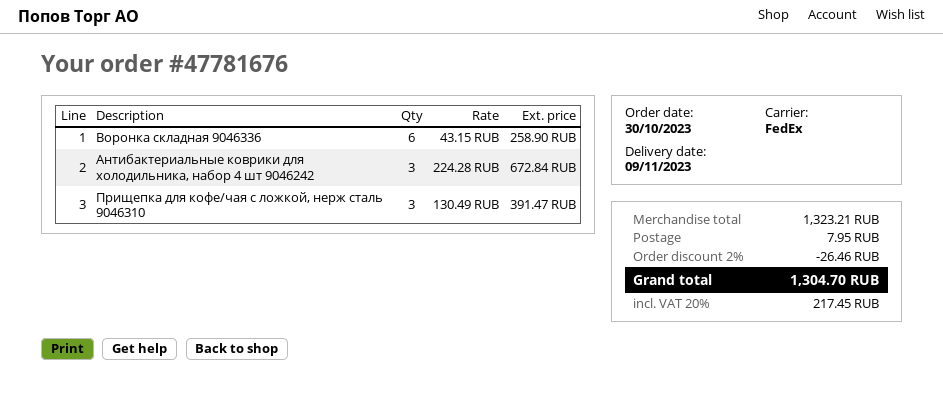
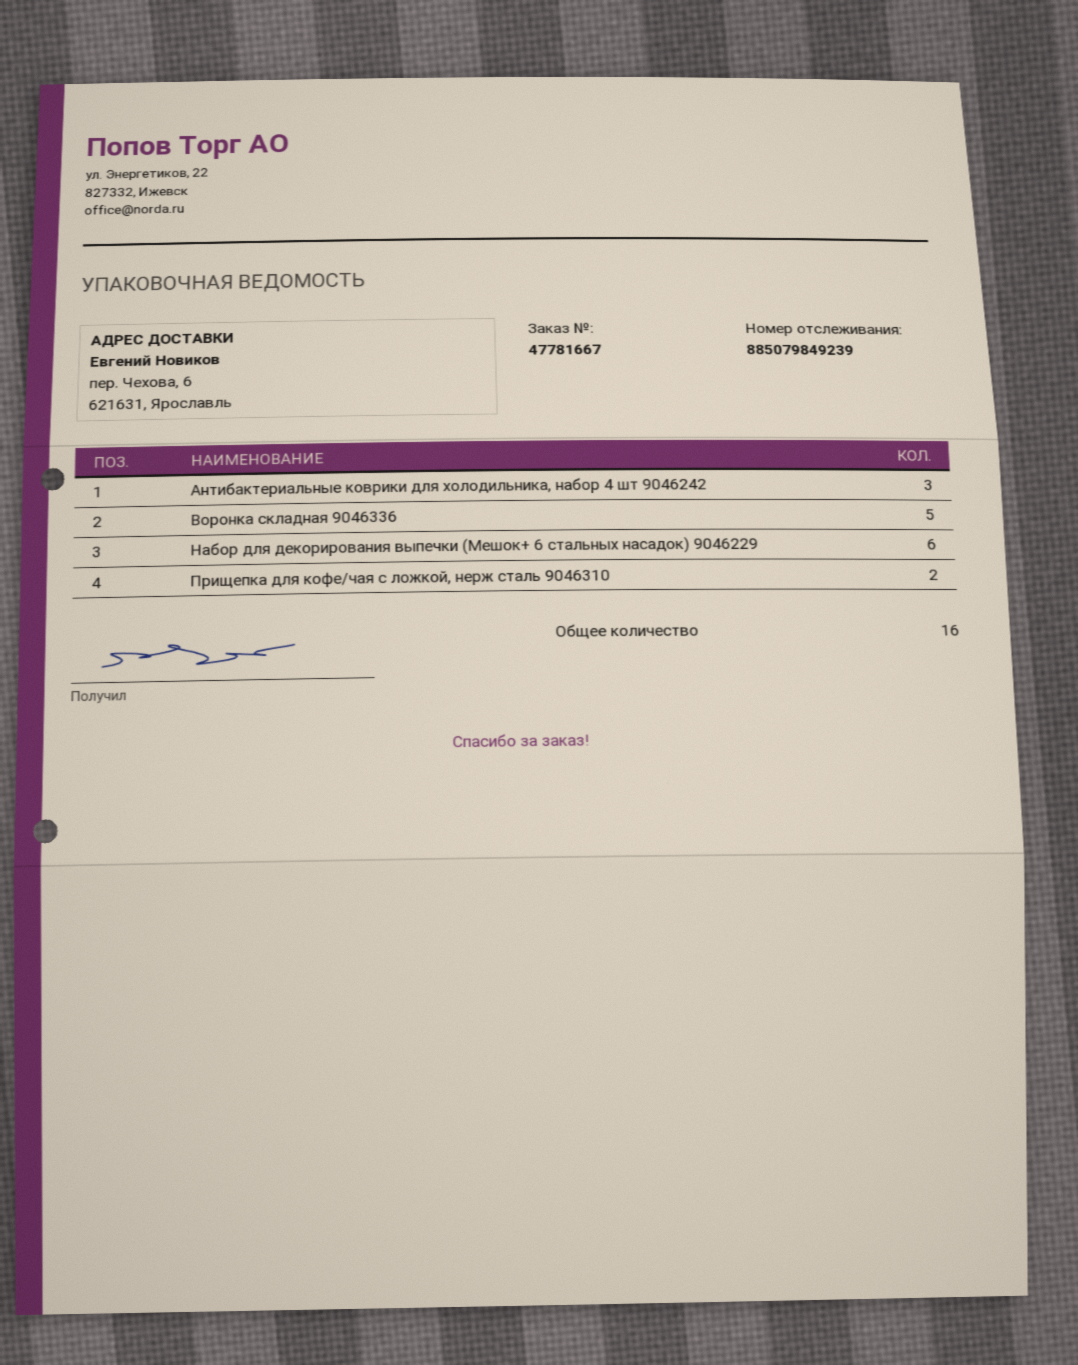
order number: 47781676 -> 47781667
Воронка складная 9046336: 6 -> 5
Прищепка для кофе/чая с ложкой, нерж сталь 9046310: 3 -> 2
Набор для декорирования выпечки (Мешок+ 6 стальных насадок) 9046229: none -> 6

